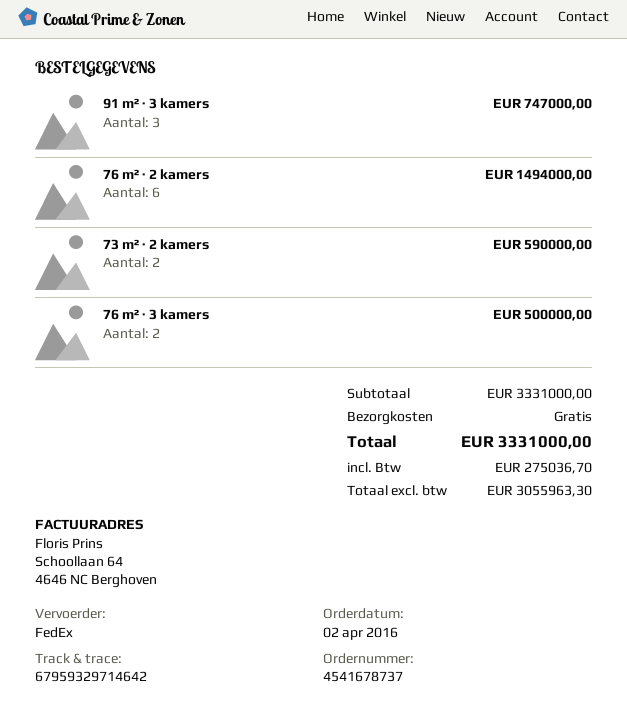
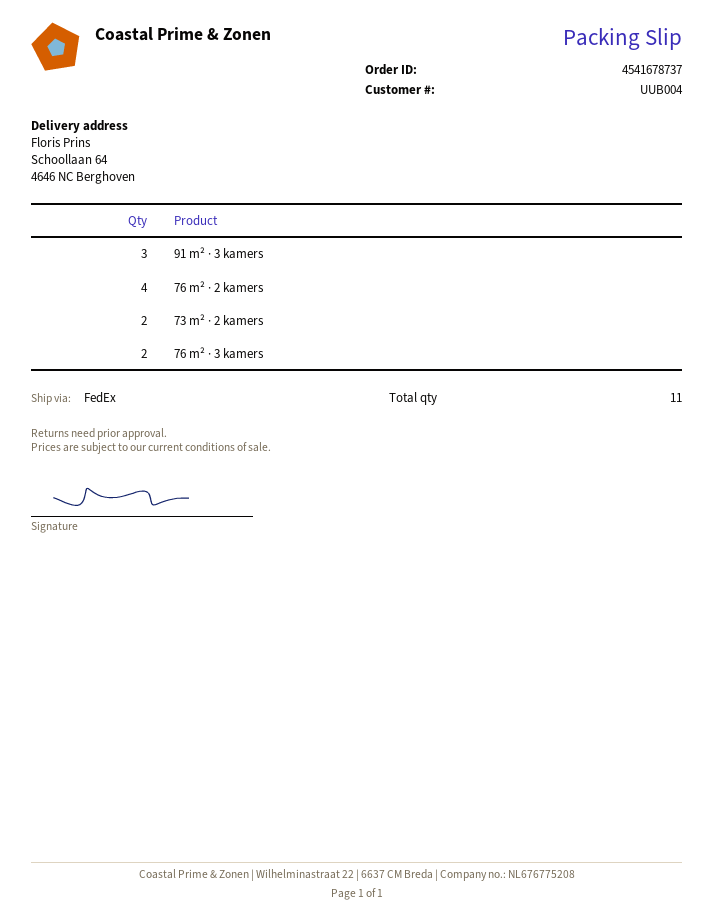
76 m² · 2 kamers: 6 -> 4

